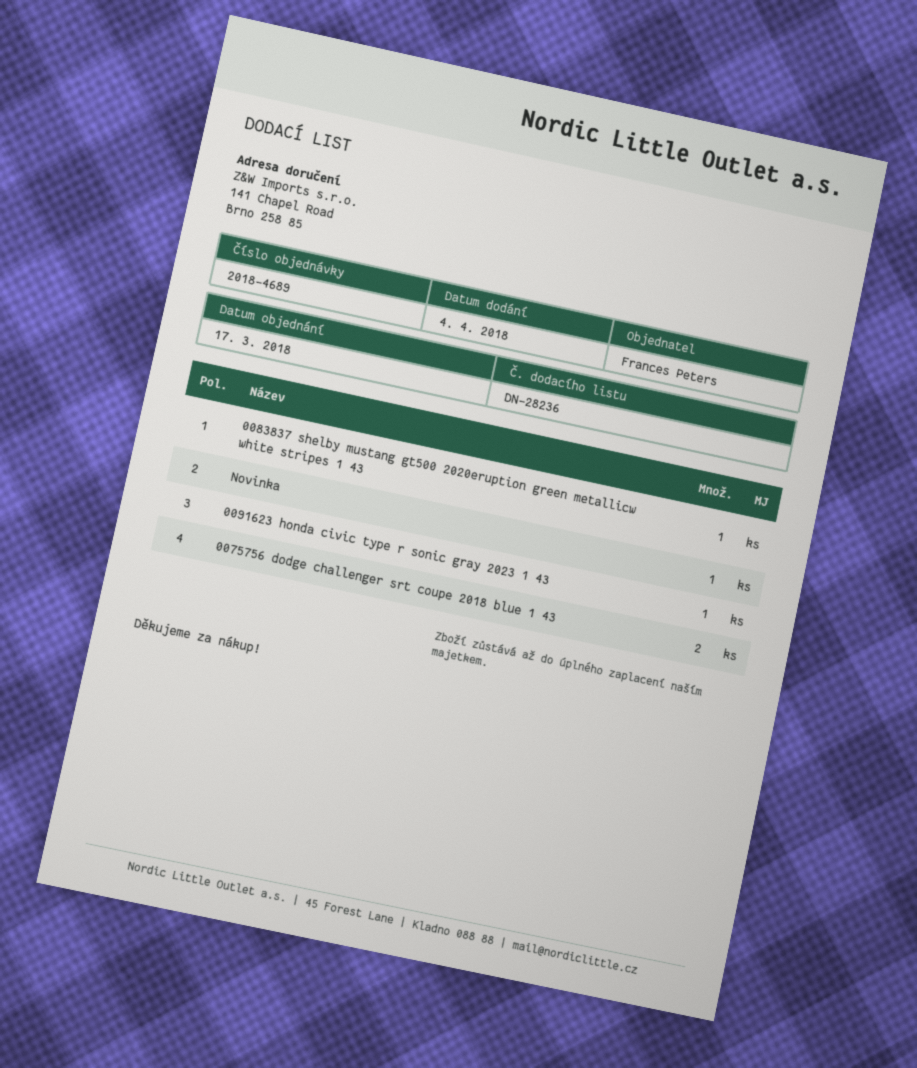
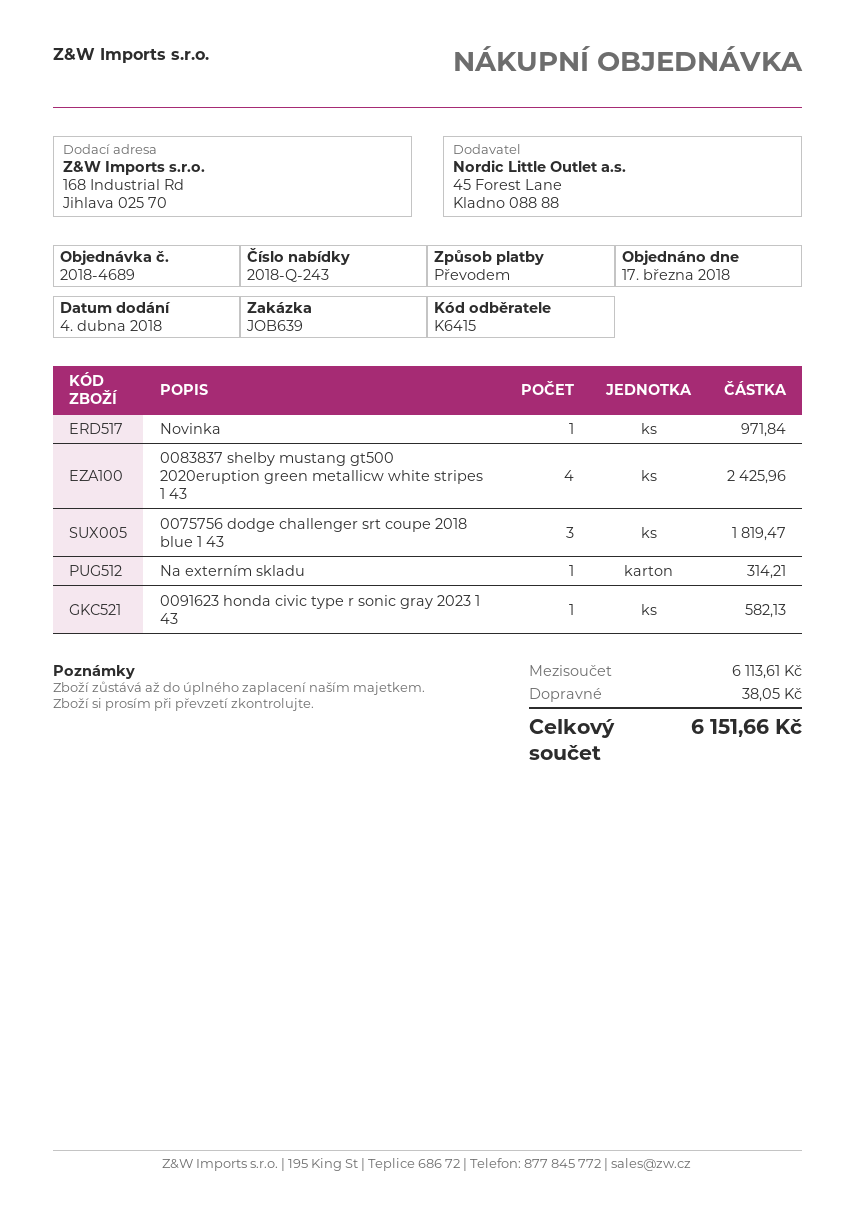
ship to: 141 Chapel Road, Brno 258 85 -> 168 Industrial Rd, Jihlava 025 70
0083837 shelby mustang gt500 2020eruption green metallicw white stripes 1 43: 1 -> 4
0075756 dodge challenger srt coupe 2018 blue 1 43: 2 -> 3
Na externím skladu: none -> 1

